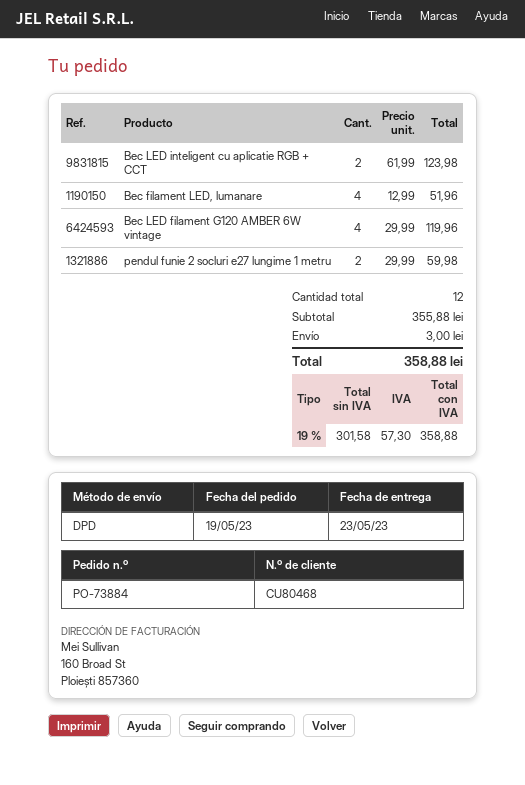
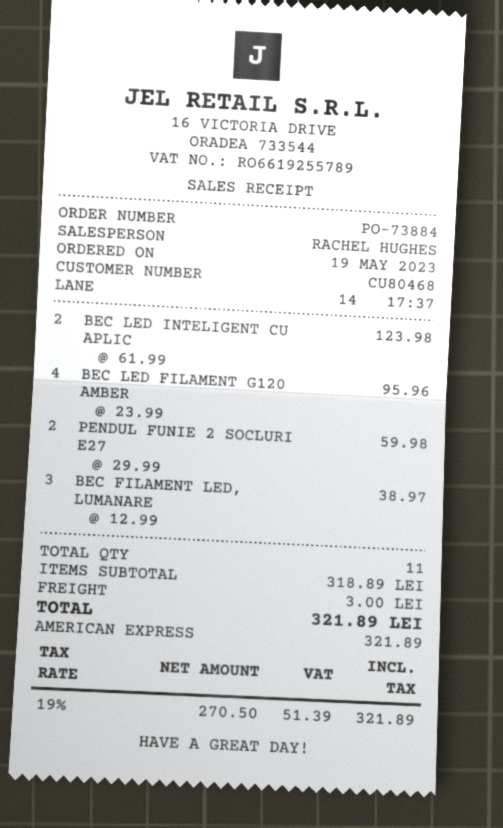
Bec filament LED, lumanare: 4 x 12.99 = 51.96 -> 3 x 12.99 = 38.97
Bec LED filament G120 AMBER 6W vintage: 4 x 29.99 = 119.96 -> 4 x 23.99 = 95.96
total quantity: 12 -> 11
subtotal: 355.88 -> 318.89
net: 301.58 -> 270.50
tax: 19% = 57.30 -> 19% = 51.39
total: 358.88 -> 321.89

